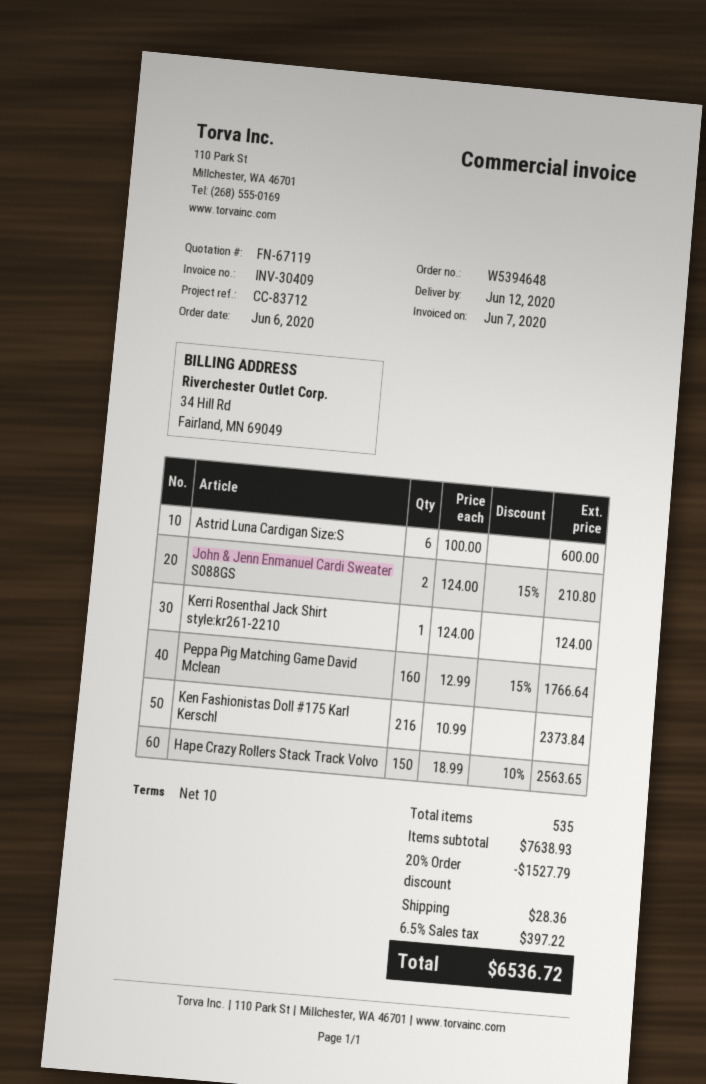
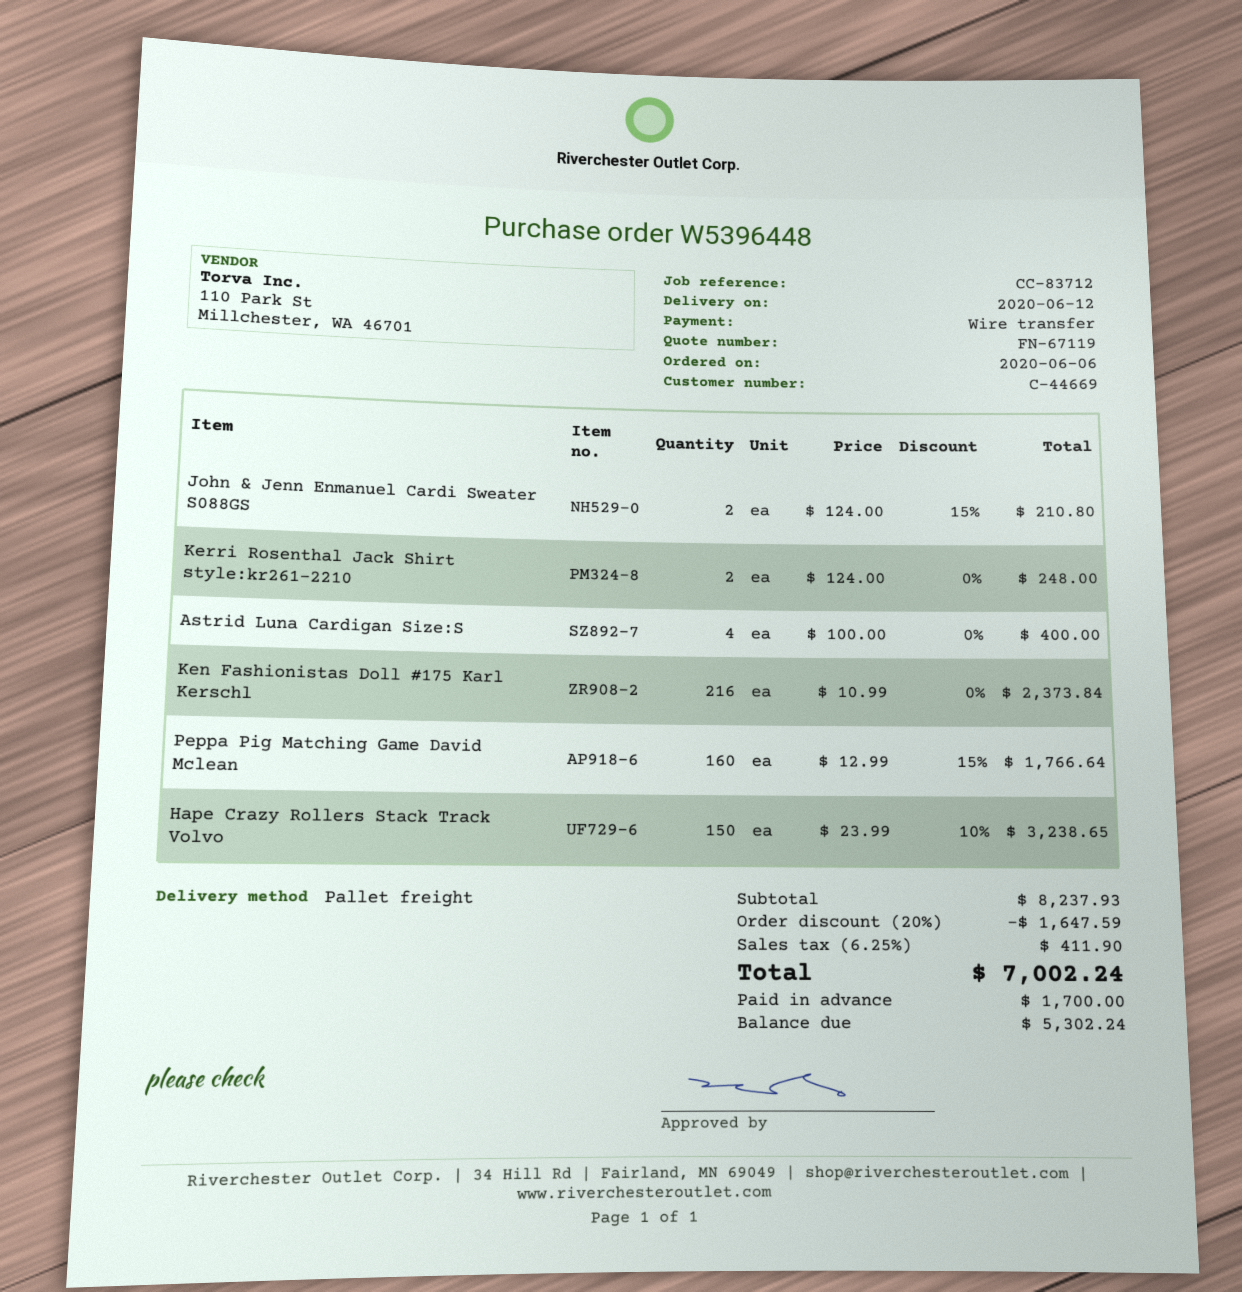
order number: W5394648 -> W5396448
Astrid Luna Cardigan Size:S: 6 x 100.00 = 600.00 -> 4 x 100.00 = 400.00
Kerri Rosenthal Jack Shirt style:kr261-2210: 1 x 124.00 = 124.00 -> 2 x 124.00 = 248.00
Hape Crazy Rollers Stack Track Volvo: 150 x 18.99 - 10% = 2563.65 -> 150 x 23.99 - 10% = 3238.65
subtotal: 7638.93 -> 8237.93
discount: 20% = 1527.79 -> 20% = 1647.59
shipping: 28.36 -> none
tax: 6.5% = 397.22 -> 6.25% = 411.90
total: 6536.72 -> 7002.24

